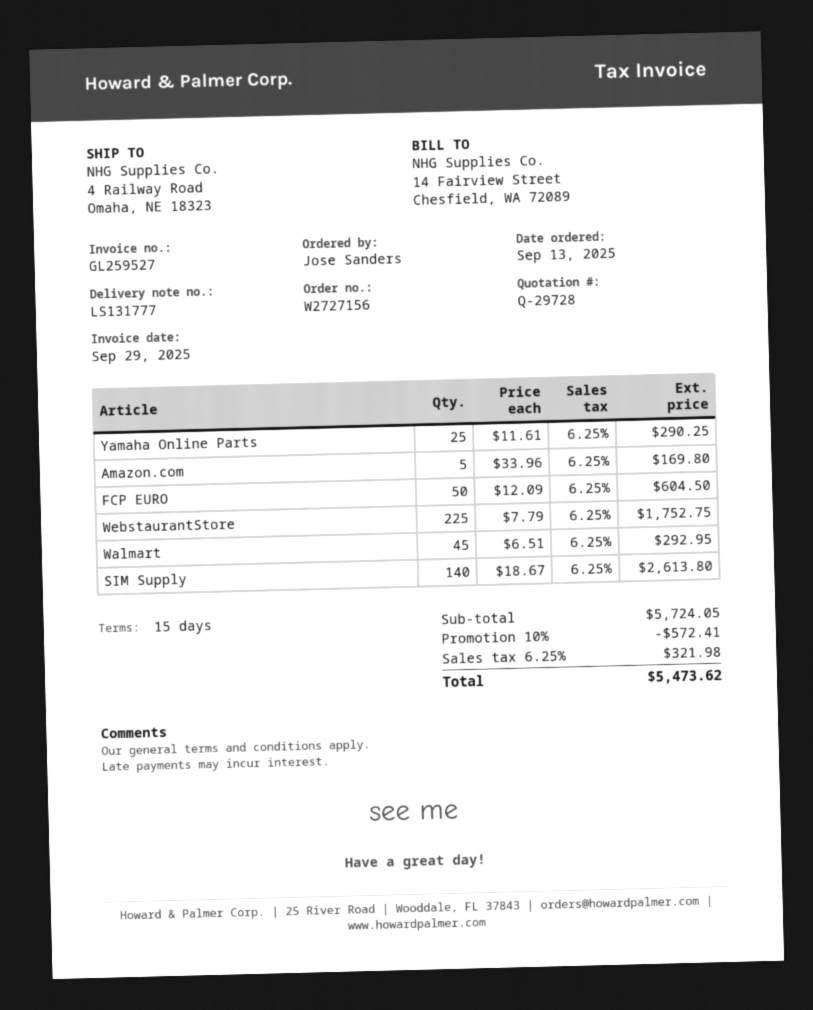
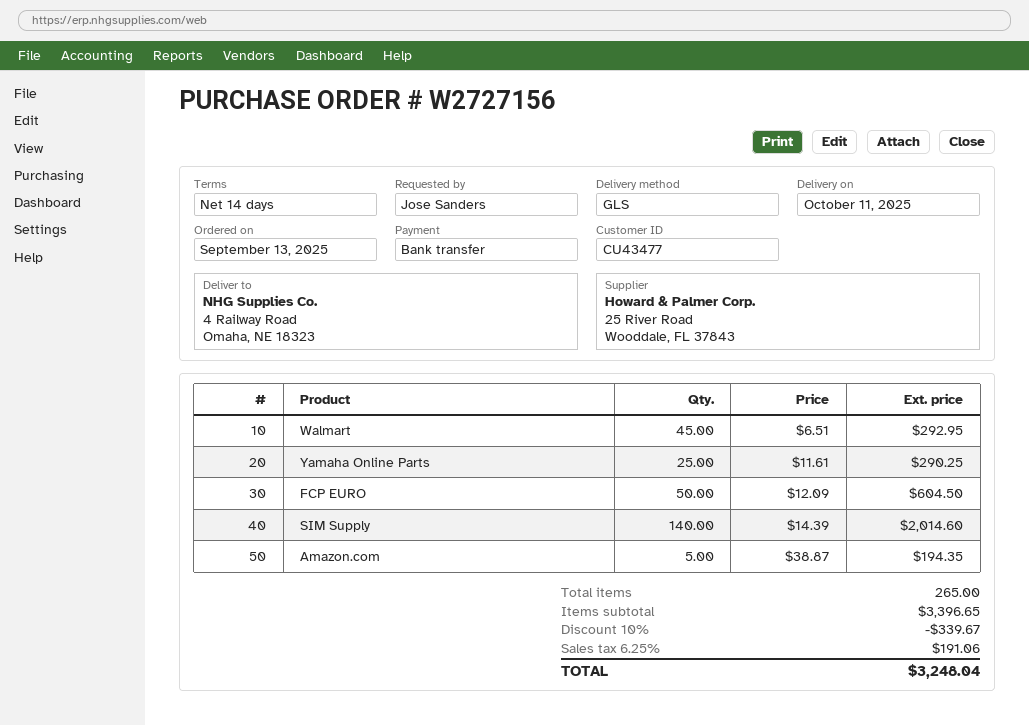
payment terms: 15 days -> 14 days
Amazon.com: 5 x 33.96 = 169.80 -> 5 x 38.87 = 194.35
WebstaurantStore: 225 x 7.79 = 1752.75 -> none
SIM Supply: 140 x 18.67 = 2613.80 -> 140 x 14.39 = 2014.60
subtotal: 5724.05 -> 3396.65
discount: 10% = 572.41 -> 10% = 339.67
tax: 6.25% = 321.98 -> 6.25% = 191.06
total: 5473.62 -> 3248.04

